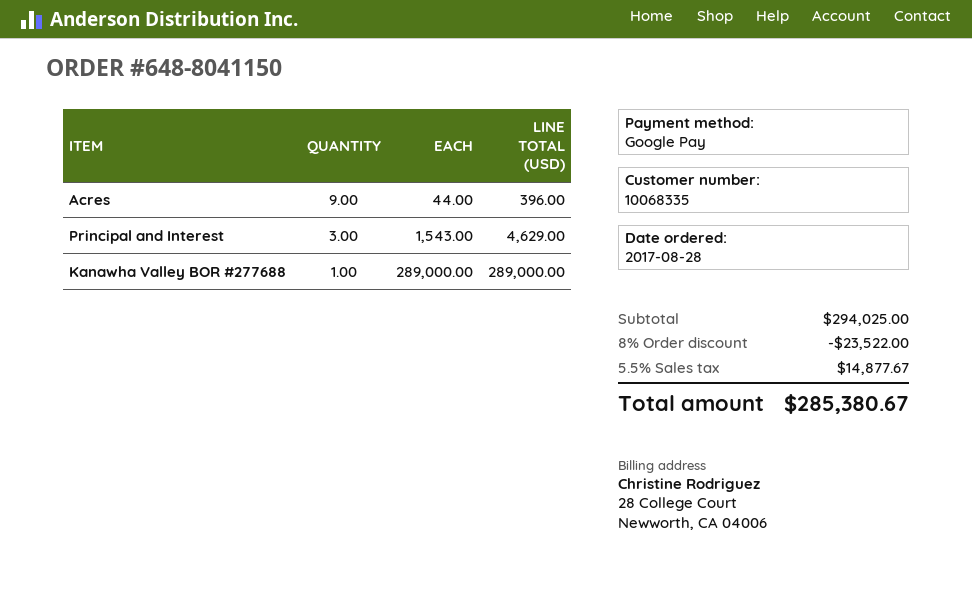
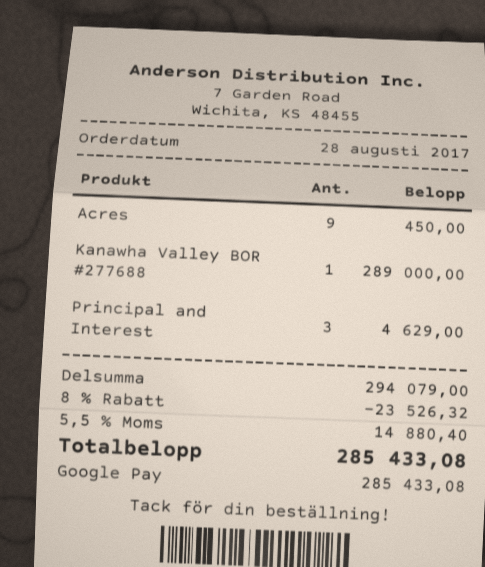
Acres: 9 for 396.00 -> 9 for 450.00
subtotal: 294025.00 -> 294079.00
discount: 8% = 23522.00 -> 8% = 23526.32
tax: 5.5% = 14877.67 -> 5.5% = 14880.40
total: 285380.67 -> 285433.08

